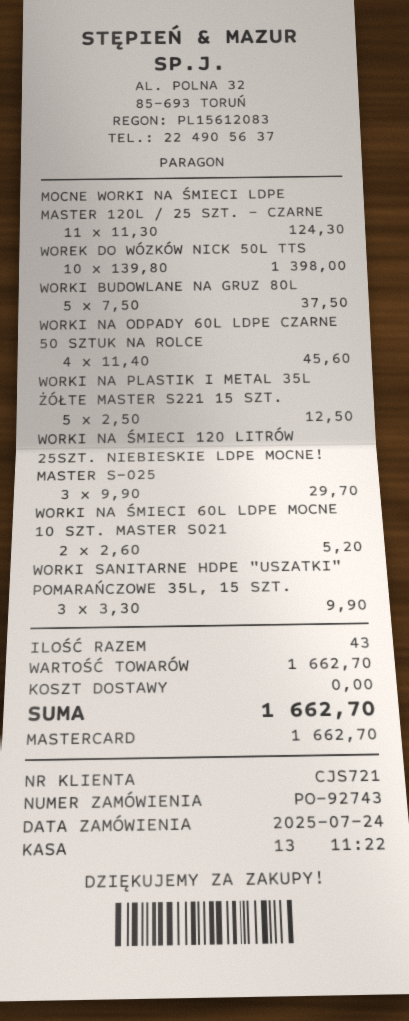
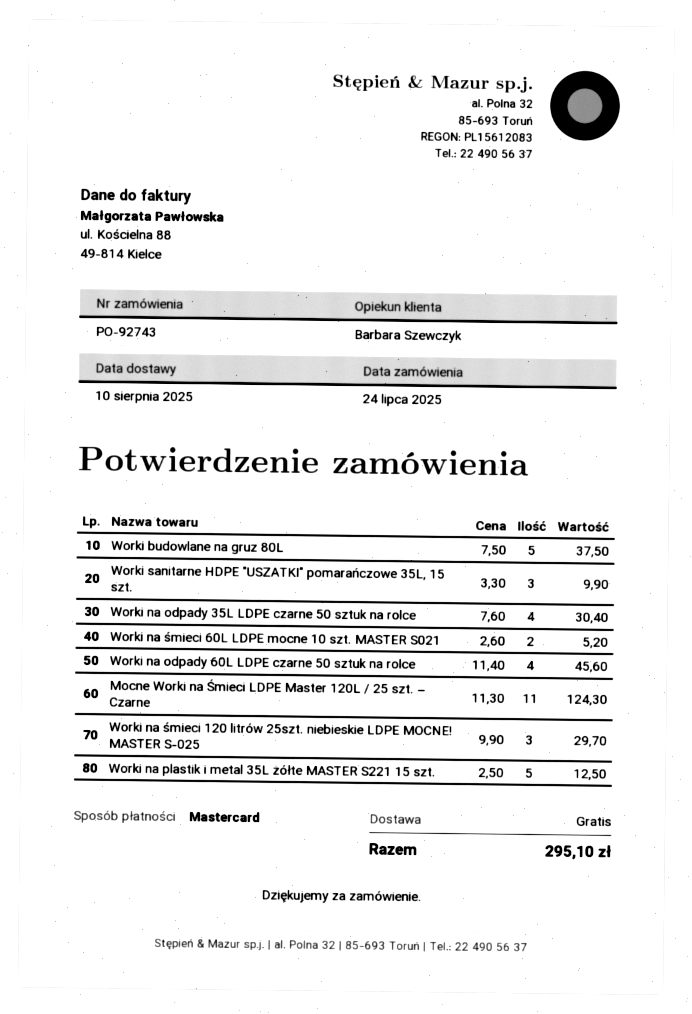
WOREK DO WÓZKÓW NICK 50L TTS: 10 x 139.80 = 1398.00 -> none
Worki na odpady 35L LDPE czarne 50 sztuk na rolce: none -> 4 x 7.60 = 30.40
total: 1662.70 -> 295.10

